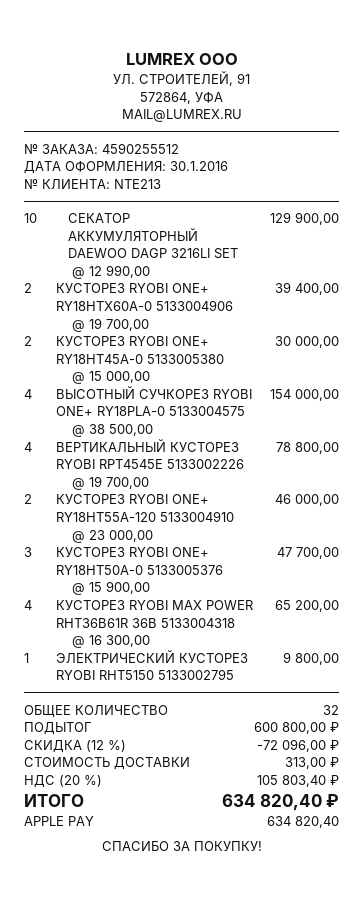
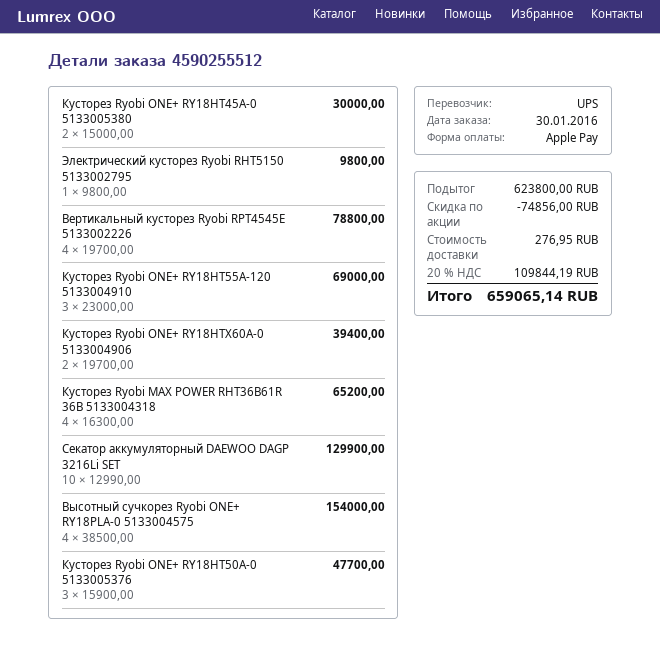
КУСТОРЕЗ RYOBI ONE+ RY18HT55A-120 5133004910: 2 x 23000.00 = 46000.00 -> 3 x 23000.00 = 69000.00
subtotal: 600800.00 -> 623800.00
discount: 72096.00 -> 74856.00
shipping: 313.00 -> 276.95
tax: 20% = 105803.40 -> 20% = 109844.19
total: 634820.40 -> 659065.14

